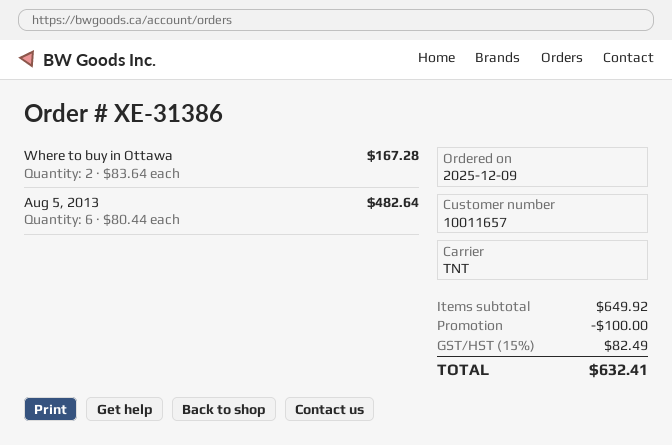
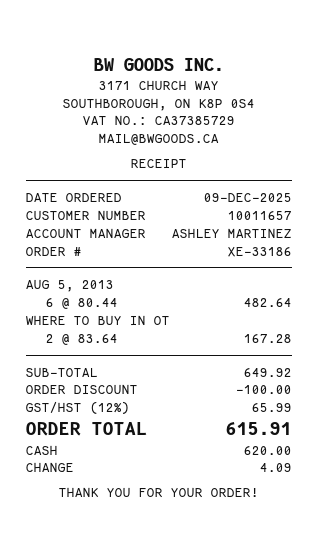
order number: XE-31386 -> XE-33186
tax: 15% = 82.49 -> 12% = 65.99
total: 632.41 -> 615.91

